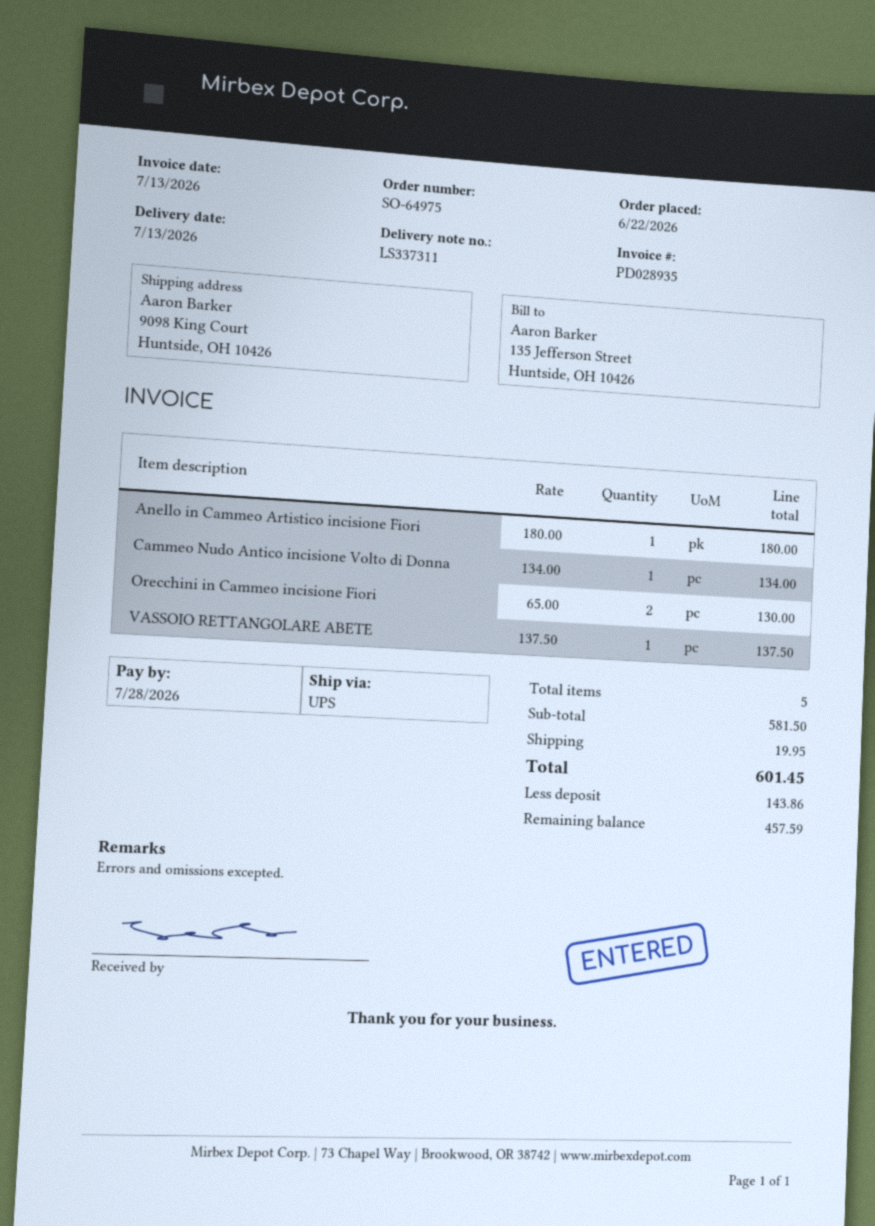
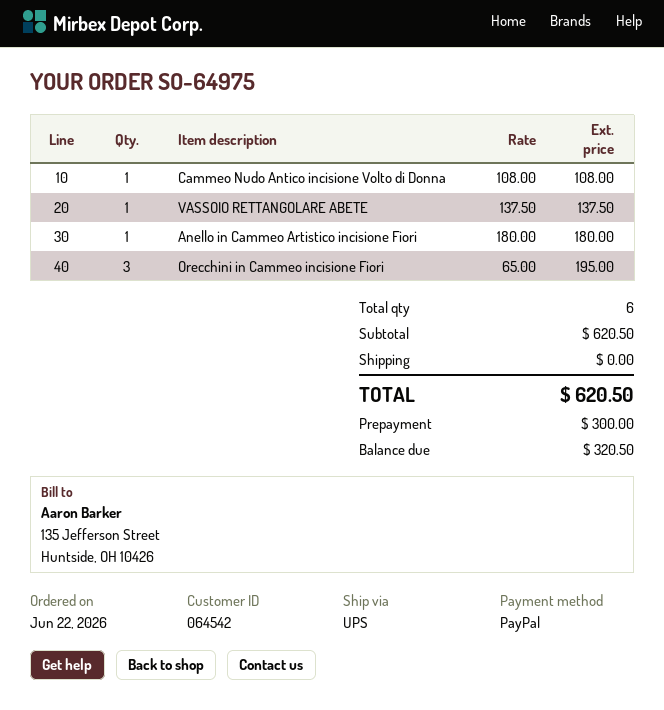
Cammeo Nudo Antico incisione Volto di Donna: 1 x 134.00 = 134.00 -> 1 x 108.00 = 108.00
Orecchini in Cammeo incisione Fiori: 2 x 65.00 = 130.00 -> 3 x 65.00 = 195.00
total quantity: 5 -> 6
subtotal: 581.50 -> 620.50
shipping: 19.95 -> 0.00
total: 601.45 -> 620.50
deposit: 143.86 -> 300.00
balance: 457.59 -> 320.50

